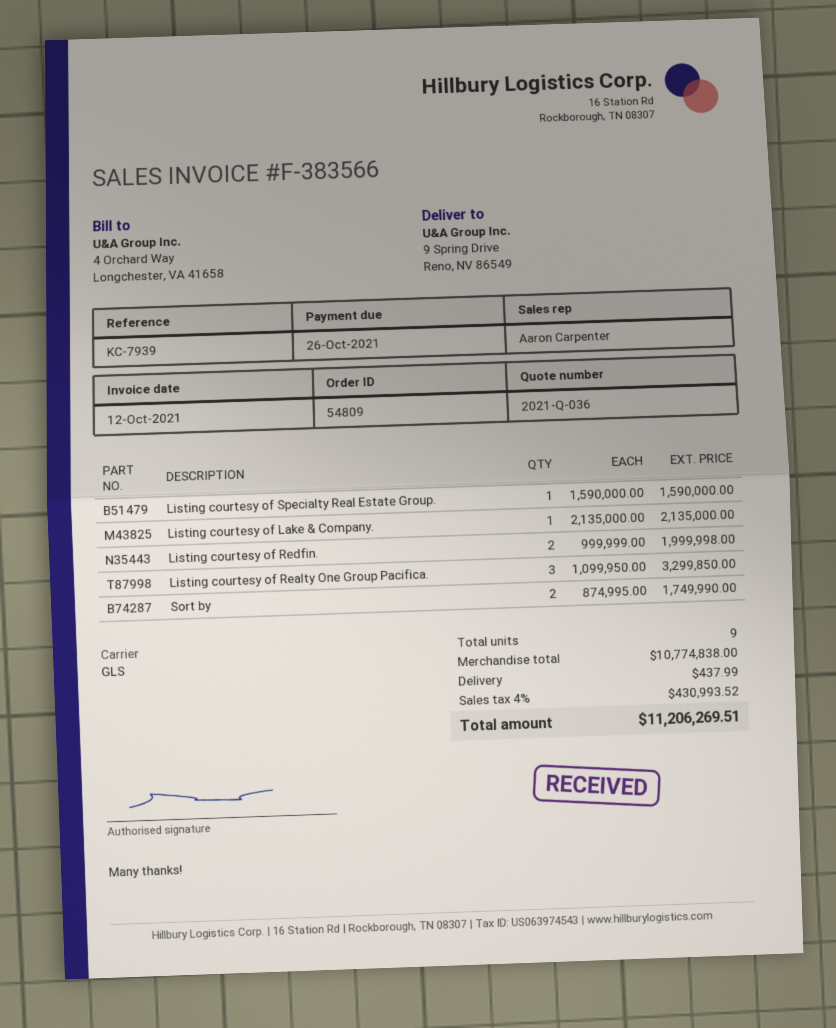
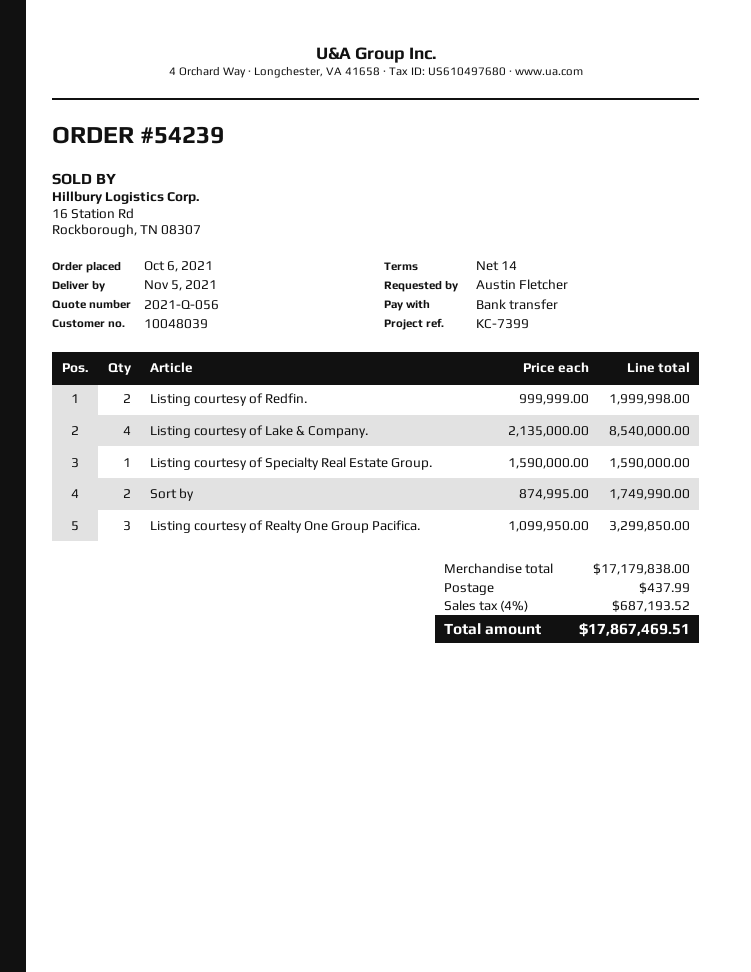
quote number: 2021-Q-036 -> 2021-Q-056
order number: 54809 -> 54239
reference: KC-7939 -> KC-7399
Listing courtesy of Lake & Company.: 1 x 2135000.00 = 2135000.00 -> 4 x 2135000.00 = 8540000.00
subtotal: 10774838.00 -> 17179838.00
tax: 4% = 430993.52 -> 4% = 687193.52
total: 11206269.51 -> 17867469.51

